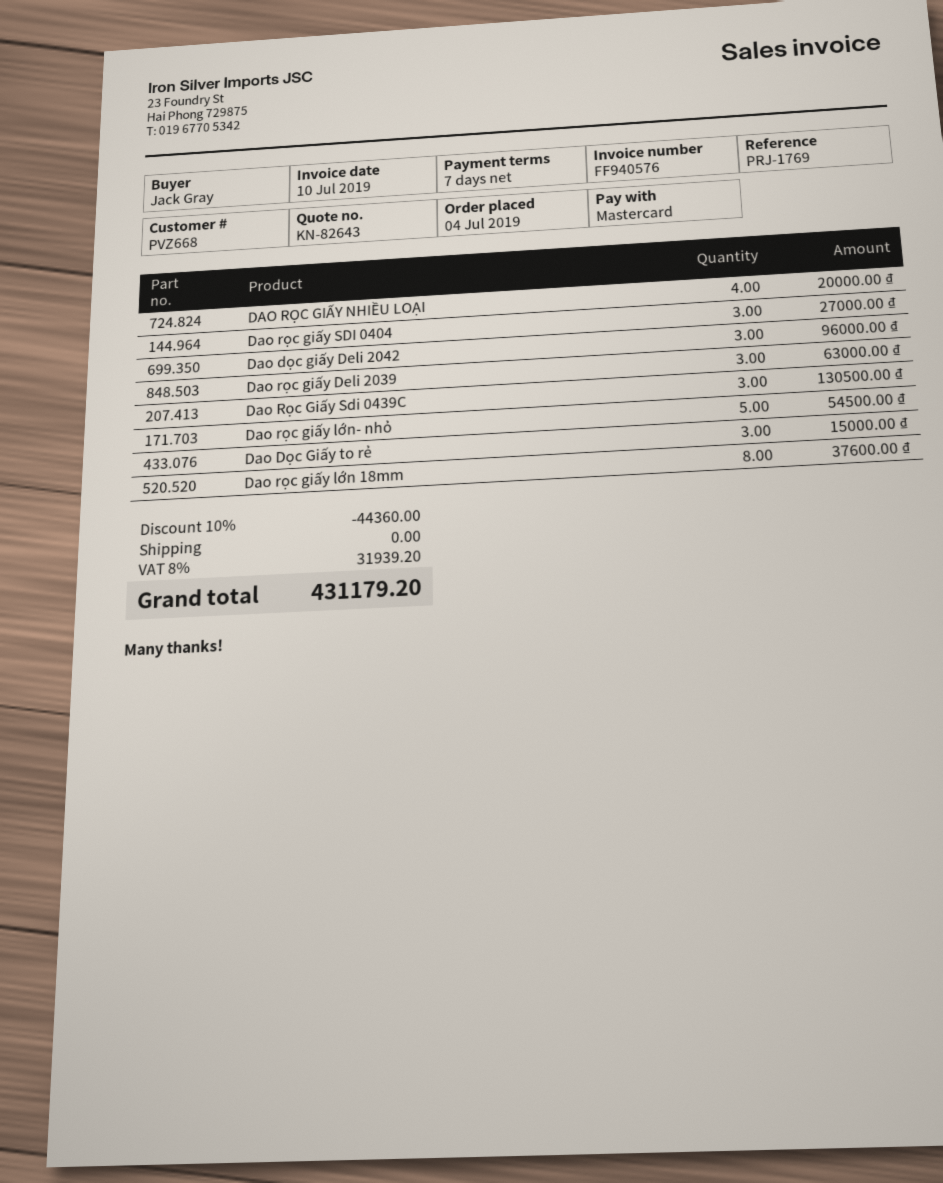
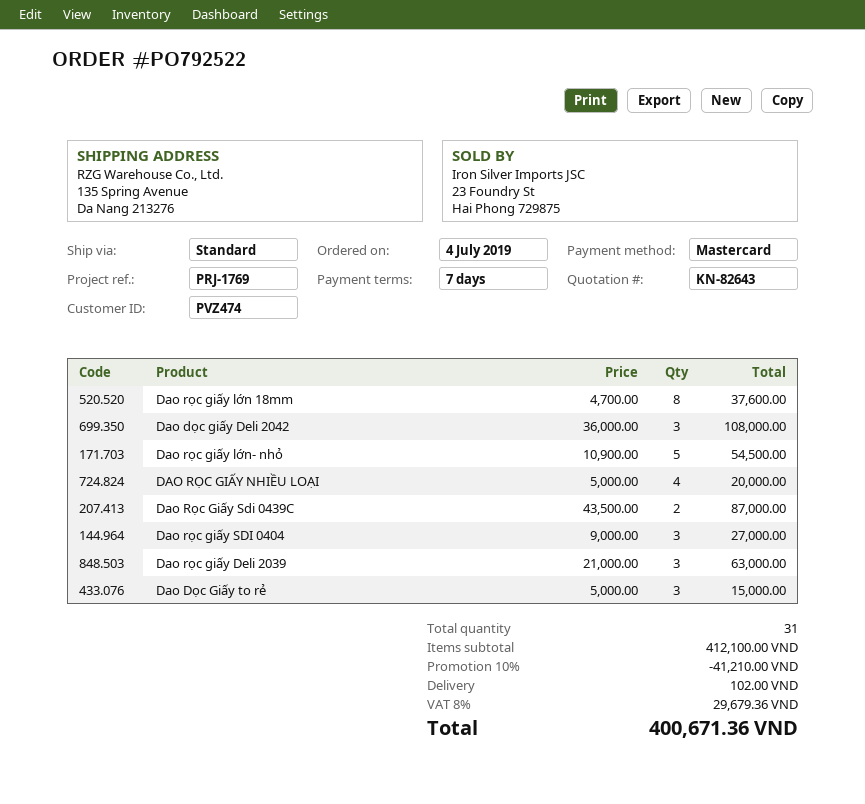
customer number: PVZ668 -> PVZ474
Dao dọc giấy Deli 2042: 3 for 96000.00 -> 3 for 108000.00
Dao Rọc Giấy Sdi 0439C: 3 for 130500.00 -> 2 for 87000.00
discount: 10% = 44360.00 -> 10% = 41210.00
shipping: 0.00 -> 102.00
tax: 8% = 31939.20 -> 8% = 29679.36
total: 431179.20 -> 400671.36

